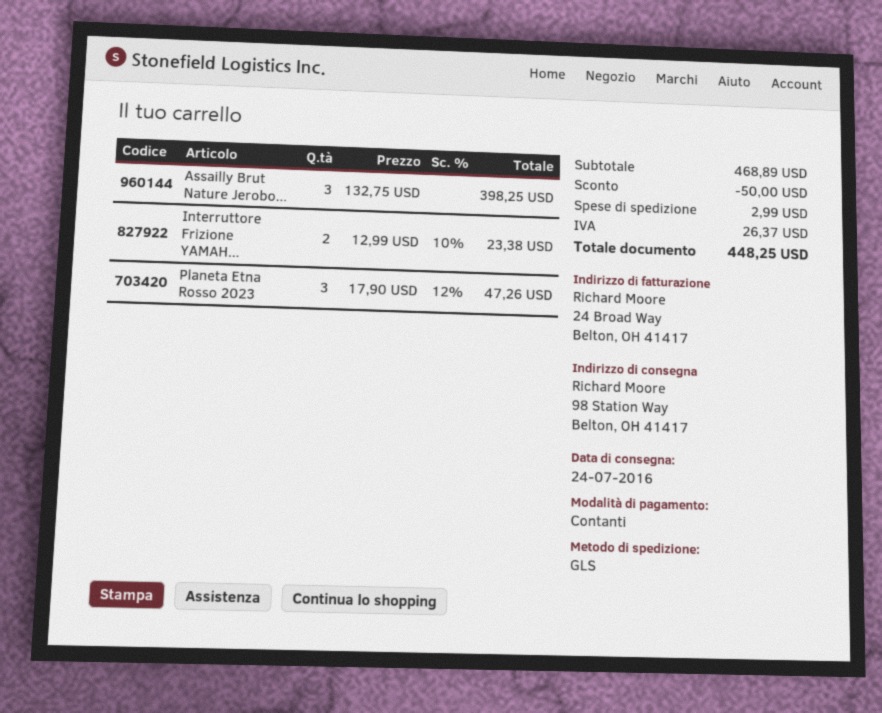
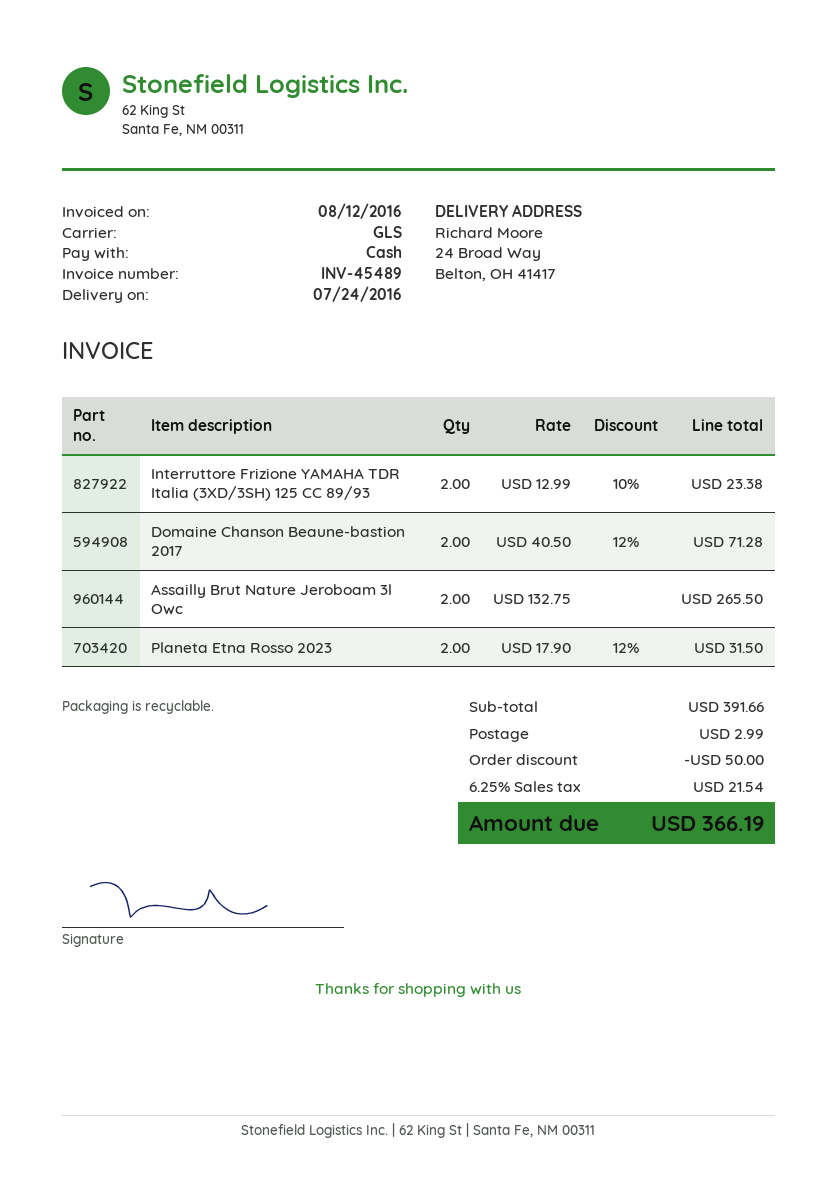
ship to: 98 Station Way, Belton, OH 41417 -> 24 Broad Way, Belton, OH 41417
Assailly Brut Nature Jerobo...: 3 x 132.75 = 398.25 -> 2 x 132.75 = 265.50
Planeta Etna Rosso 2023: 3 x 17.90 - 12% = 47.26 -> 2 x 17.90 - 12% = 31.50
Domaine Chanson Beaune-bastion 2017: none -> 2 x 40.50 - 12% = 71.28
subtotal: 468.89 -> 391.66
tax: 26.37 -> 21.54
total: 448.25 -> 366.19

